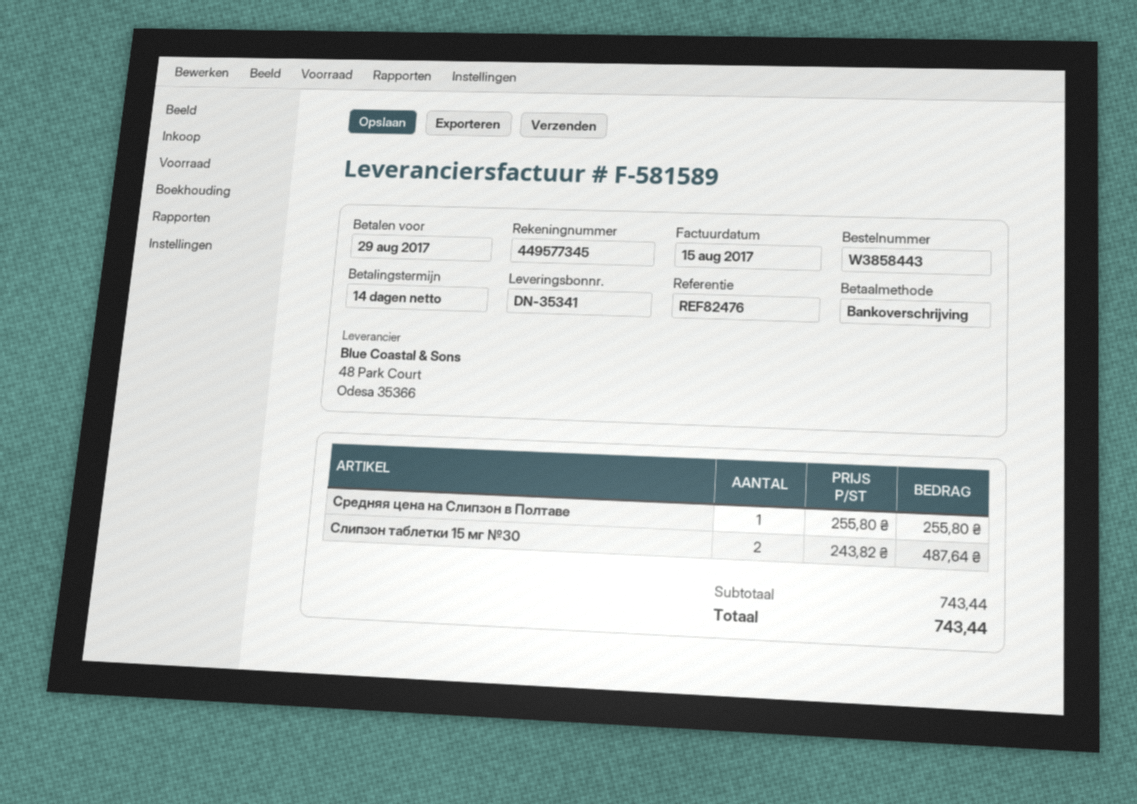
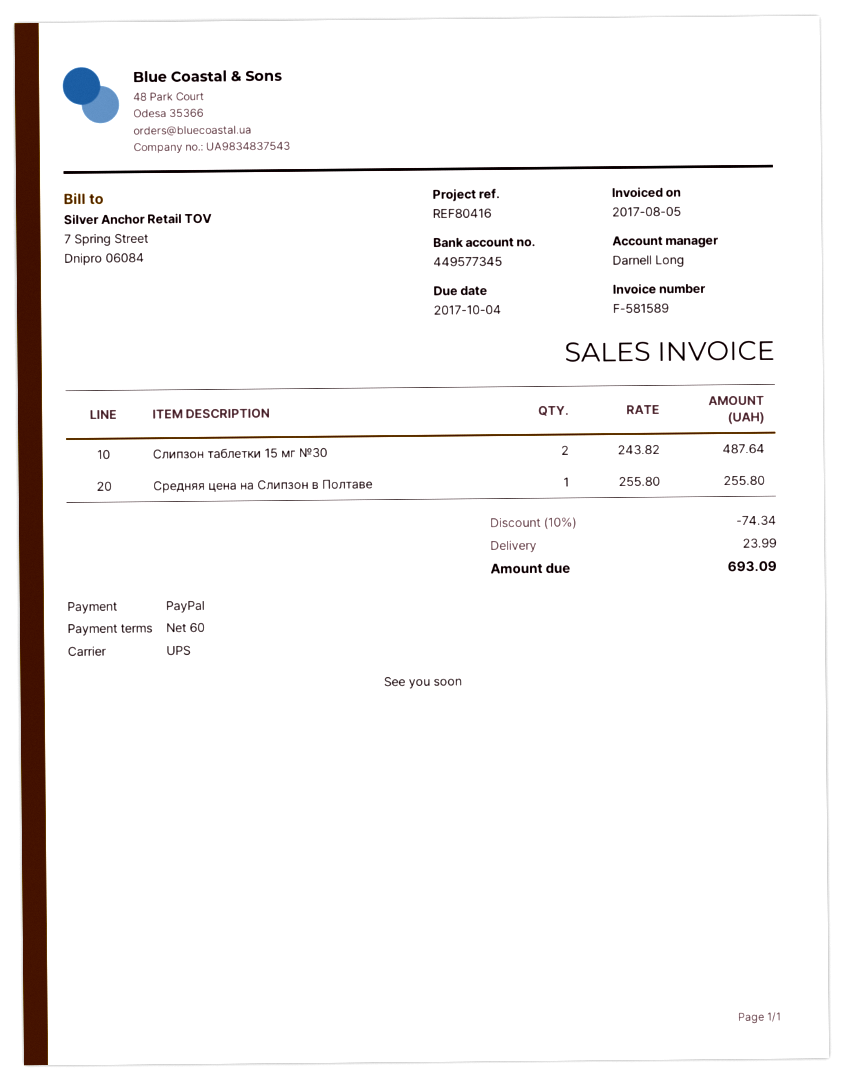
invoice date: 2017-08-15 -> 2017-08-05
payment terms: 14 days -> 60 days
due date: 2017-08-29 -> 2017-10-04
reference: REF82476 -> REF80416
payment method: bank transfer -> PayPal
discount: none -> 10% = 74.34
shipping: none -> 23.99
total: 743.44 -> 693.09

